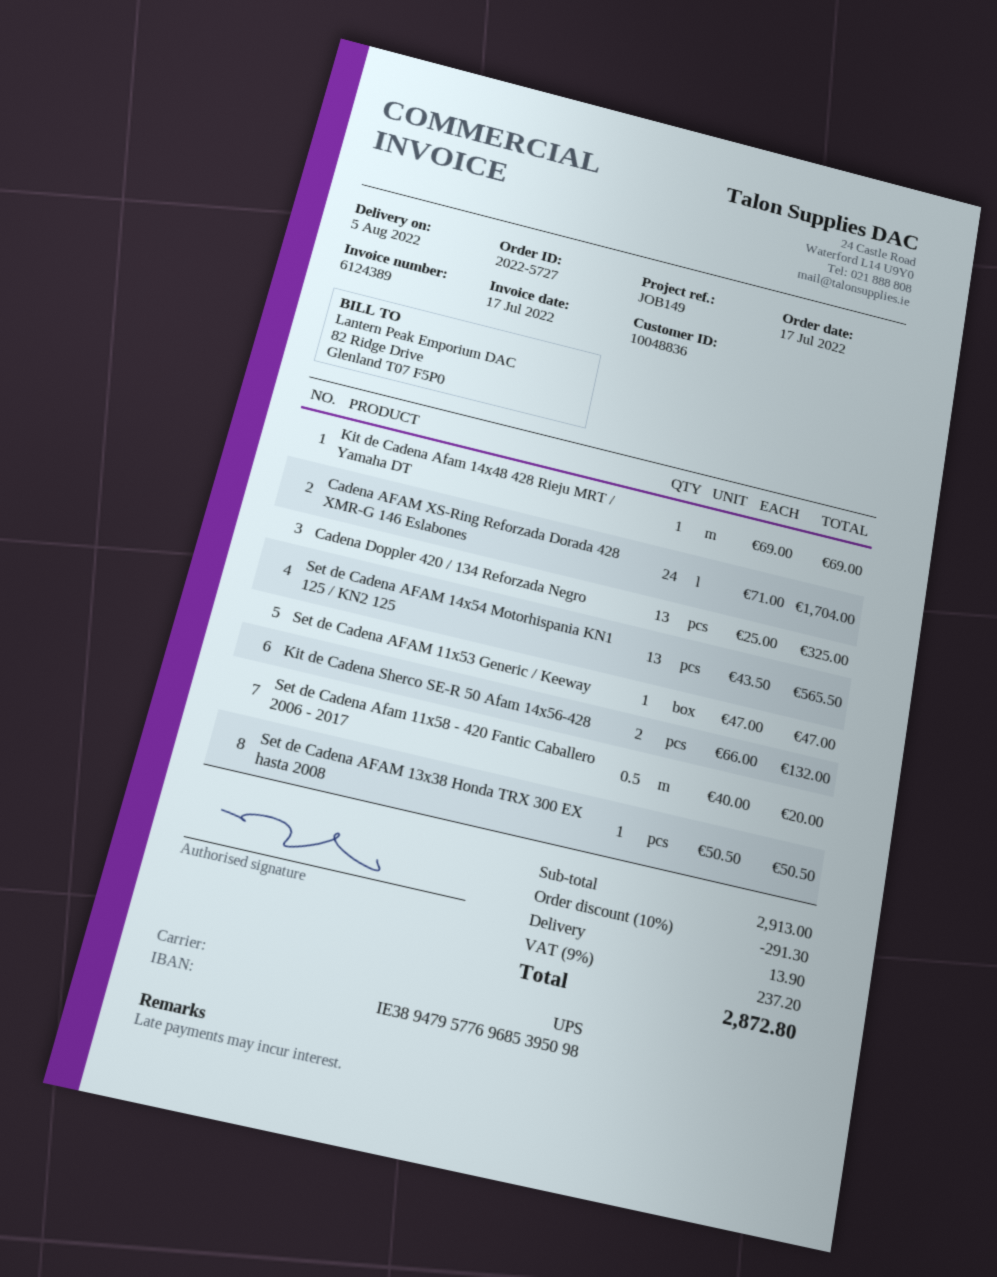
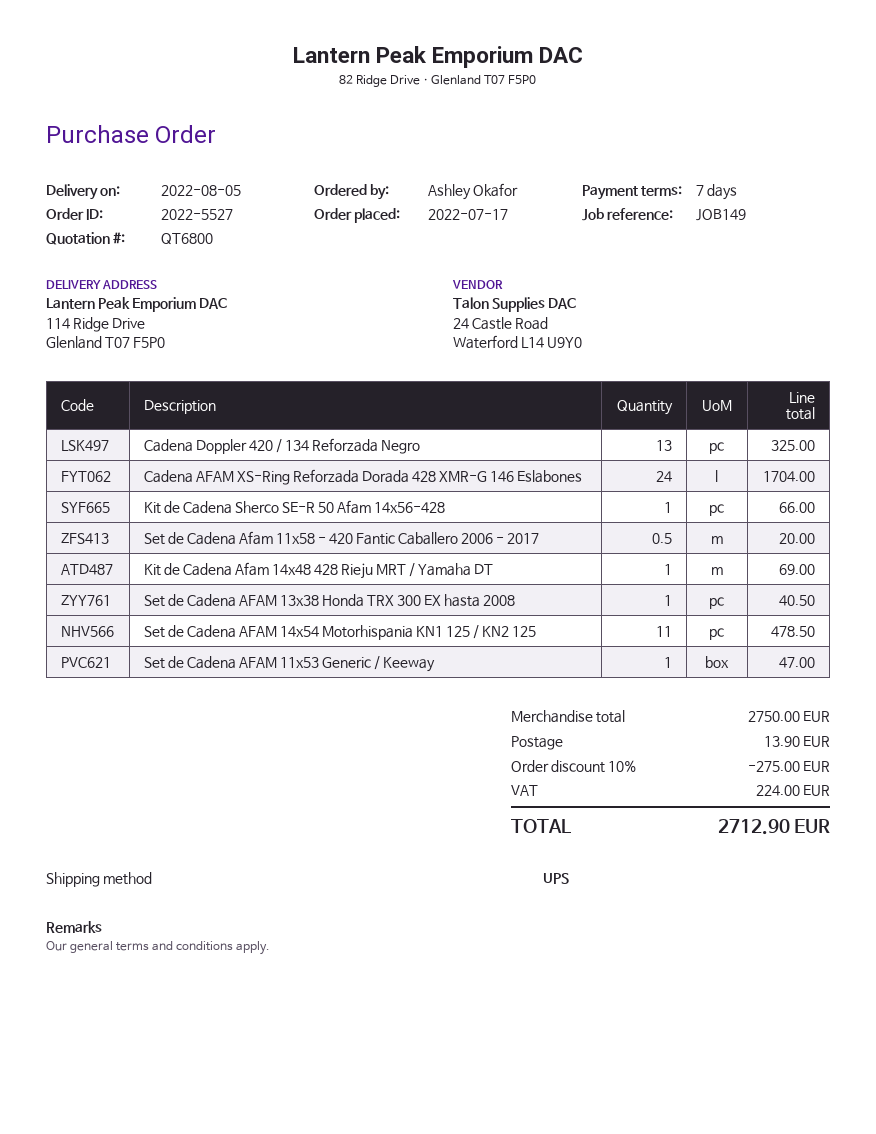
order number: 2022-5727 -> 2022-5527
Set de Cadena AFAM 14x54 Motorhispania KN1 125 / KN2 125: 13 for 565.50 -> 11 for 478.50
Kit de Cadena Sherco SE-R 50 Afam 14x56-428: 2 for 132.00 -> 1 for 66.00
Set de Cadena AFAM 13x38 Honda TRX 300 EX hasta 2008: 1 for 50.50 -> 1 for 40.50
subtotal: 2913.00 -> 2750.00
discount: 10% = 291.30 -> 10% = 275.00
tax: 237.20 -> 224.00
total: 2872.80 -> 2712.90

